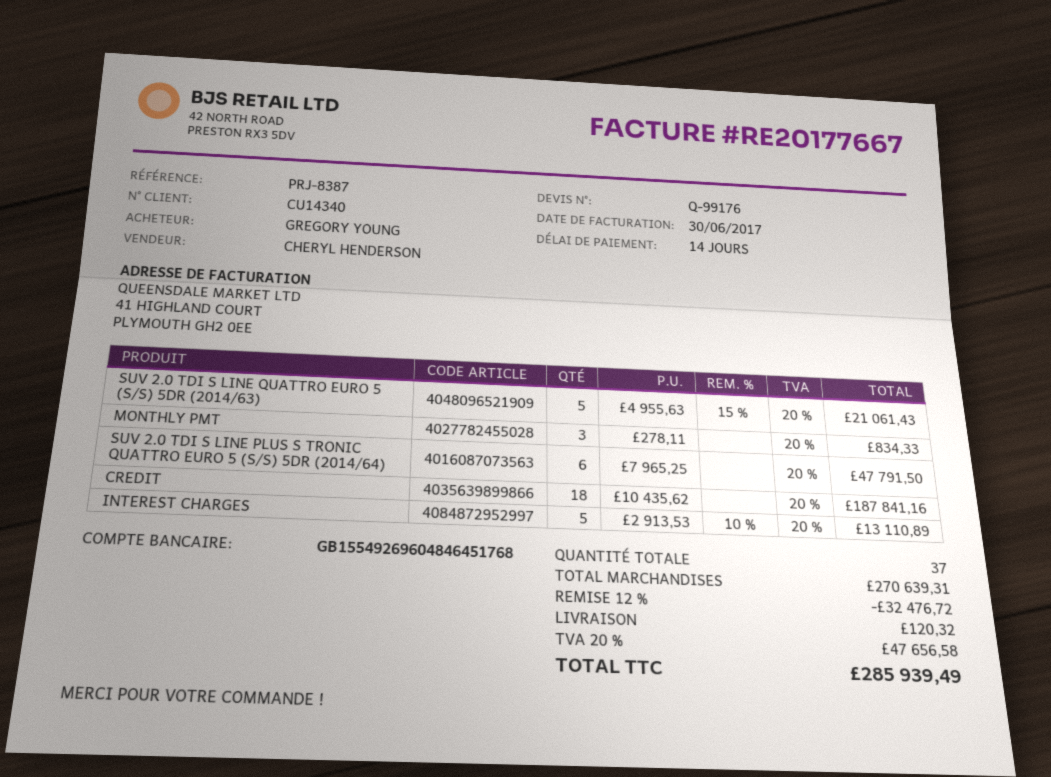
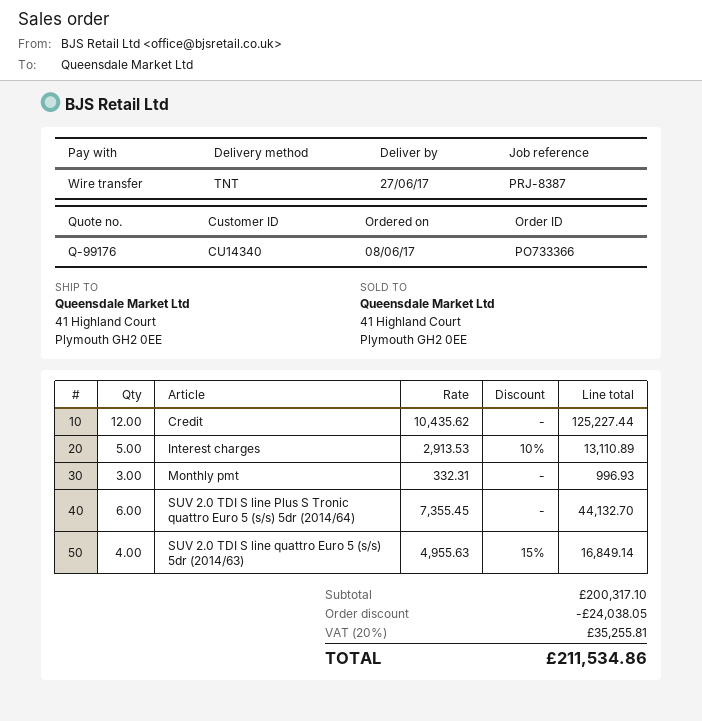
SUV 2.0 TDI S LINE QUATTRO EURO 5 (S/S) 5DR (2014/63): 5 x 4955.63 - 15% = 21061.43 -> 4 x 4955.63 - 15% = 16849.14
MONTHLY PMT: 3 x 278.11 = 834.33 -> 3 x 332.31 = 996.93
SUV 2.0 TDI S LINE PLUS S TRONIC QUATTRO EURO 5 (S/S) 5DR (2014/64): 6 x 7965.25 = 47791.50 -> 6 x 7355.45 = 44132.70
CREDIT: 18 x 10435.62 = 187841.16 -> 12 x 10435.62 = 125227.44
subtotal: 270639.31 -> 200317.10
discount: 32476.72 -> 24038.05
shipping: 120.32 -> none
tax: 20% = 47656.58 -> 20% = 35255.81
total: 285939.49 -> 211534.86

